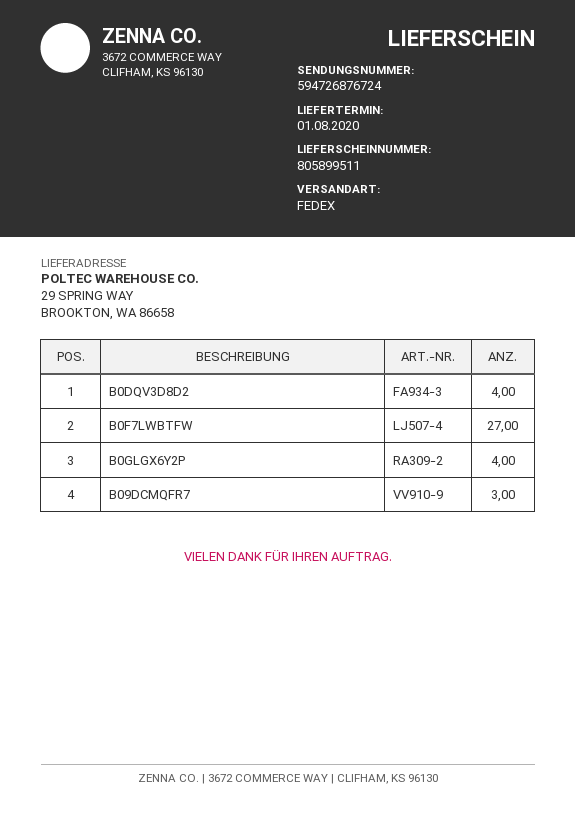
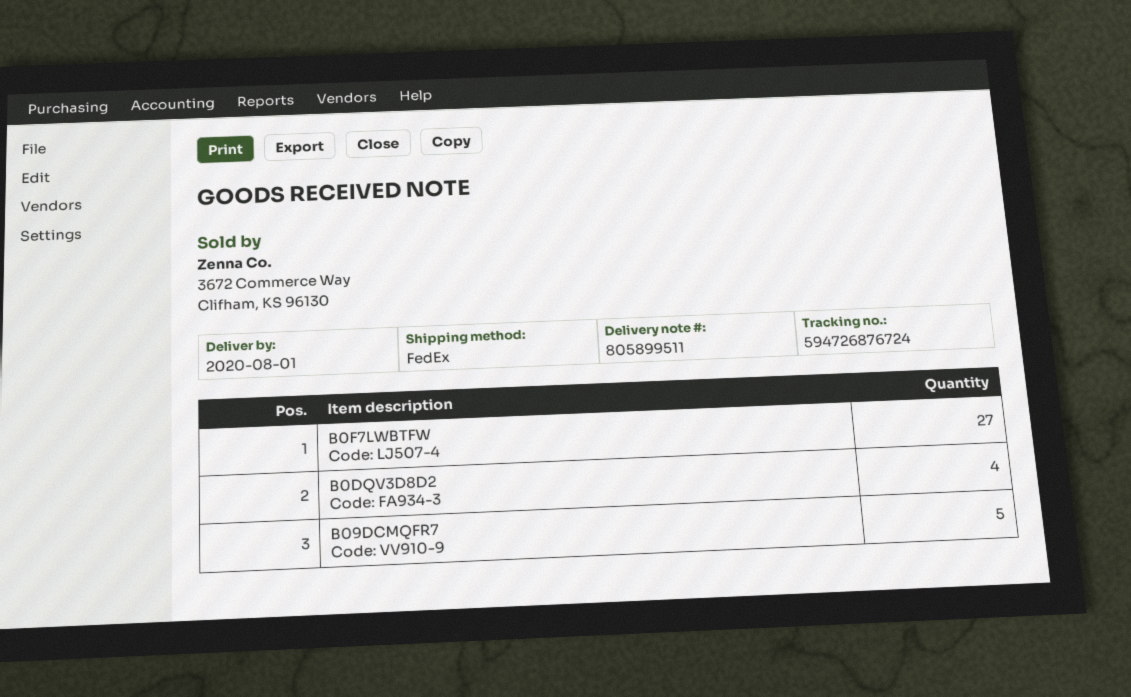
B0GLGX6Y2P: 4 -> none
B09DCMQFR7: 3 -> 5

